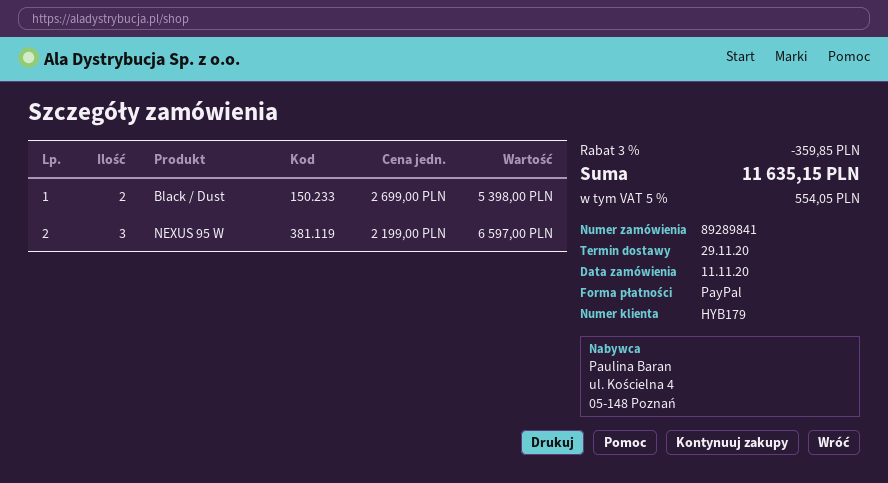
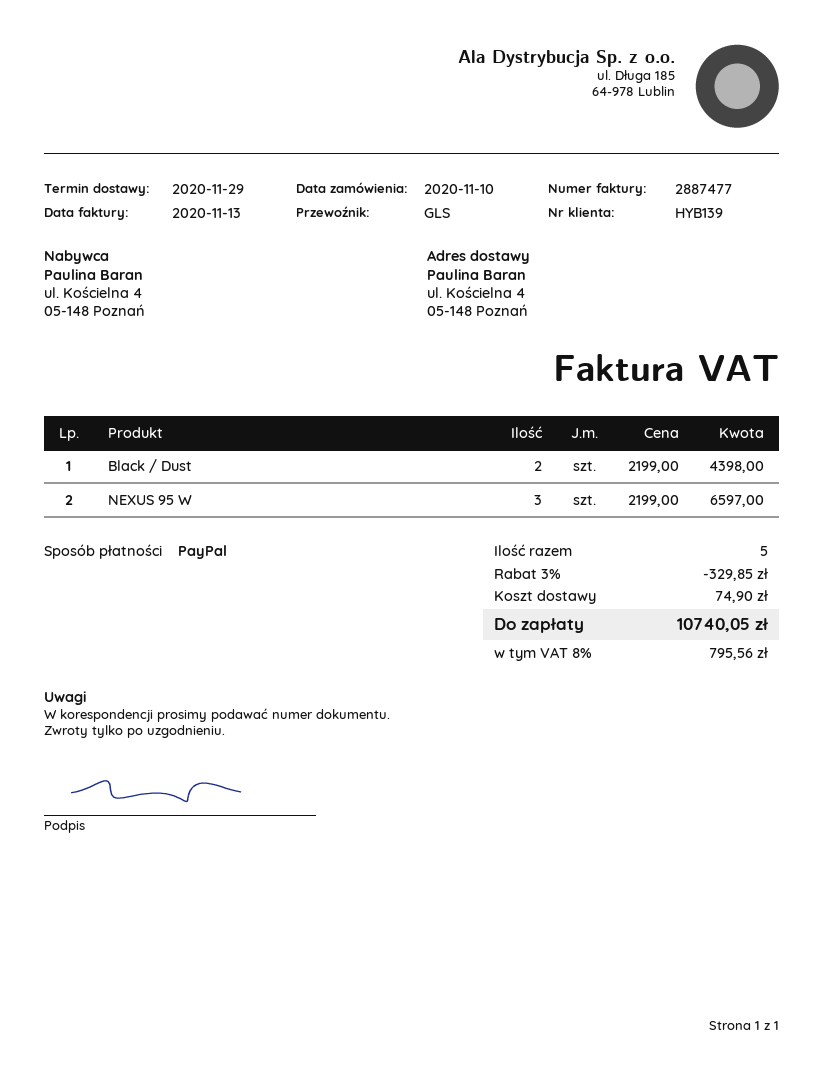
order date: 2020-11-11 -> 2020-11-10
customer number: HYB179 -> HYB139
Black / Dust: 2 x 2699.00 = 5398.00 -> 2 x 2199.00 = 4398.00
discount: 3% = 359.85 -> 3% = 329.85
shipping: none -> 74.90
tax: 5% = 554.05 -> 8% = 795.56
total: 11635.15 -> 10740.05

